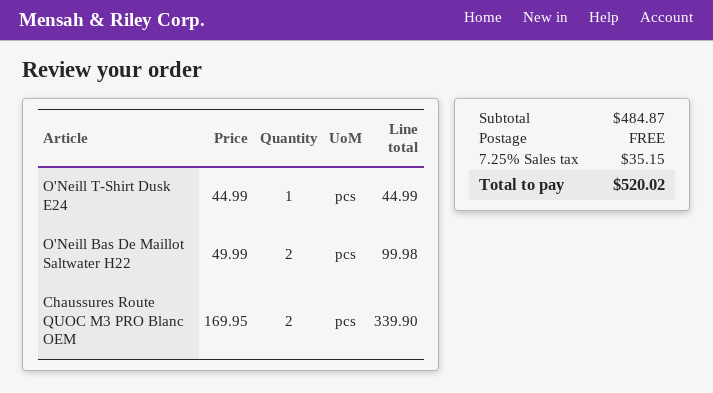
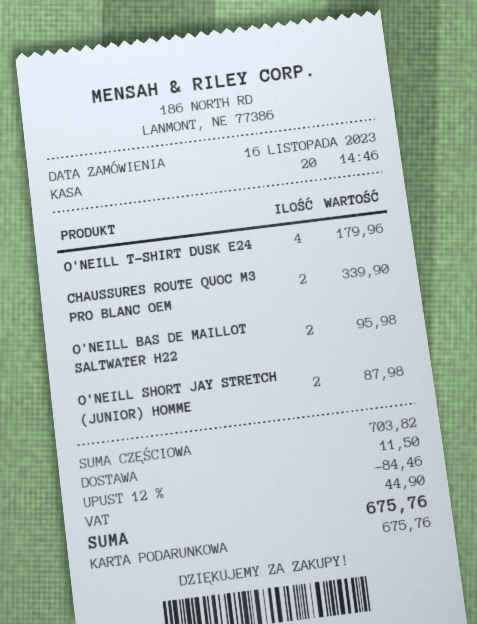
O'Neill T-Shirt Dusk E24: 1 for 44.99 -> 4 for 179.96
O'Neill Bas De Maillot Saltwater H22: 2 for 99.98 -> 2 for 95.98
O'NEILL SHORT JAY STRETCH (JUNIOR) HOMME: none -> 2 for 87.98
subtotal: 484.87 -> 703.82
discount: none -> 12% = 84.46
shipping: 0.00 -> 11.50
tax: 35.15 -> 44.90
total: 520.02 -> 675.76

